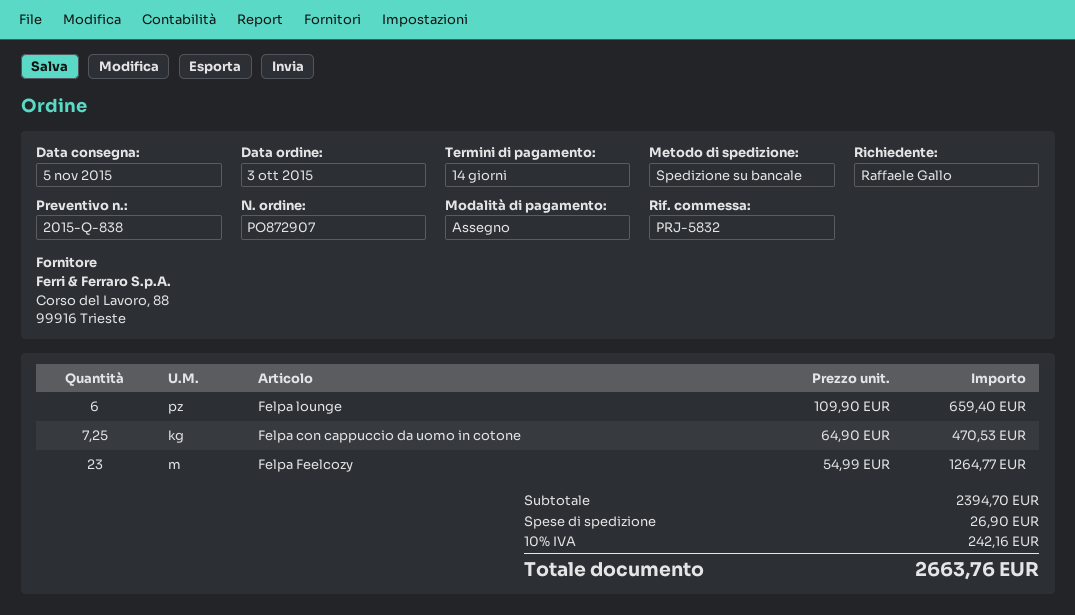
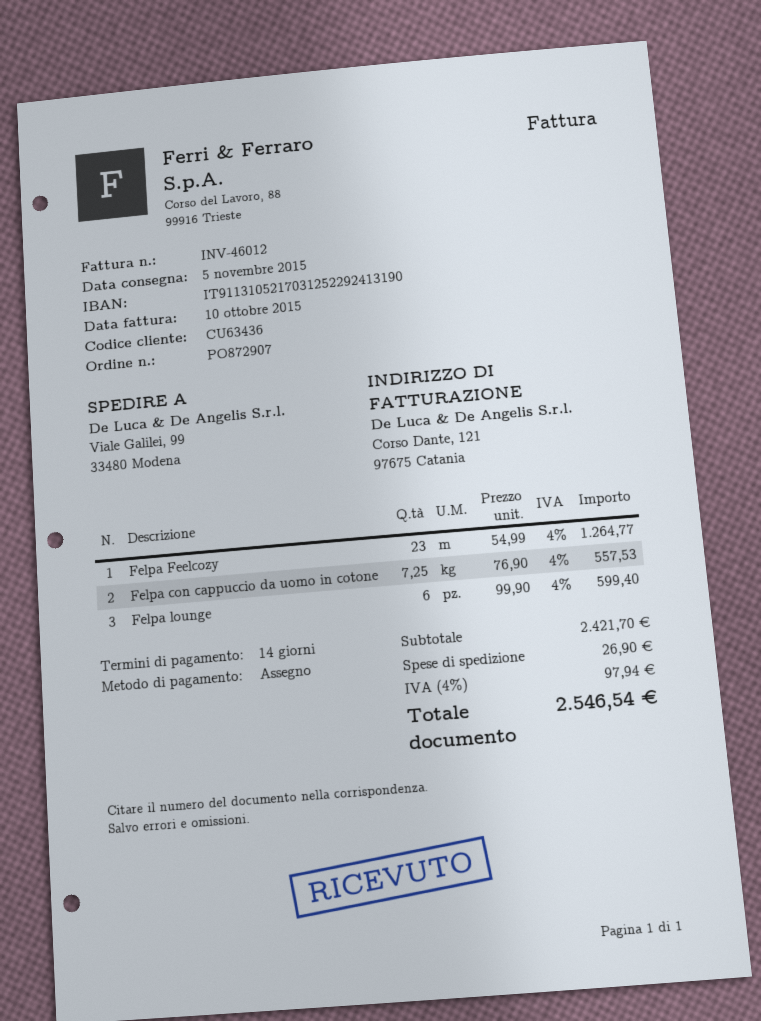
Felpa lounge: 6 x 109.90 = 659.40 -> 6 x 99.90 = 599.40
Felpa con cappuccio da uomo in cotone: 7.25 x 64.90 = 470.53 -> 7.25 x 76.90 = 557.53
subtotal: 2394.70 -> 2421.70
tax: 10% = 242.16 -> 4% = 97.94
total: 2663.76 -> 2546.54

